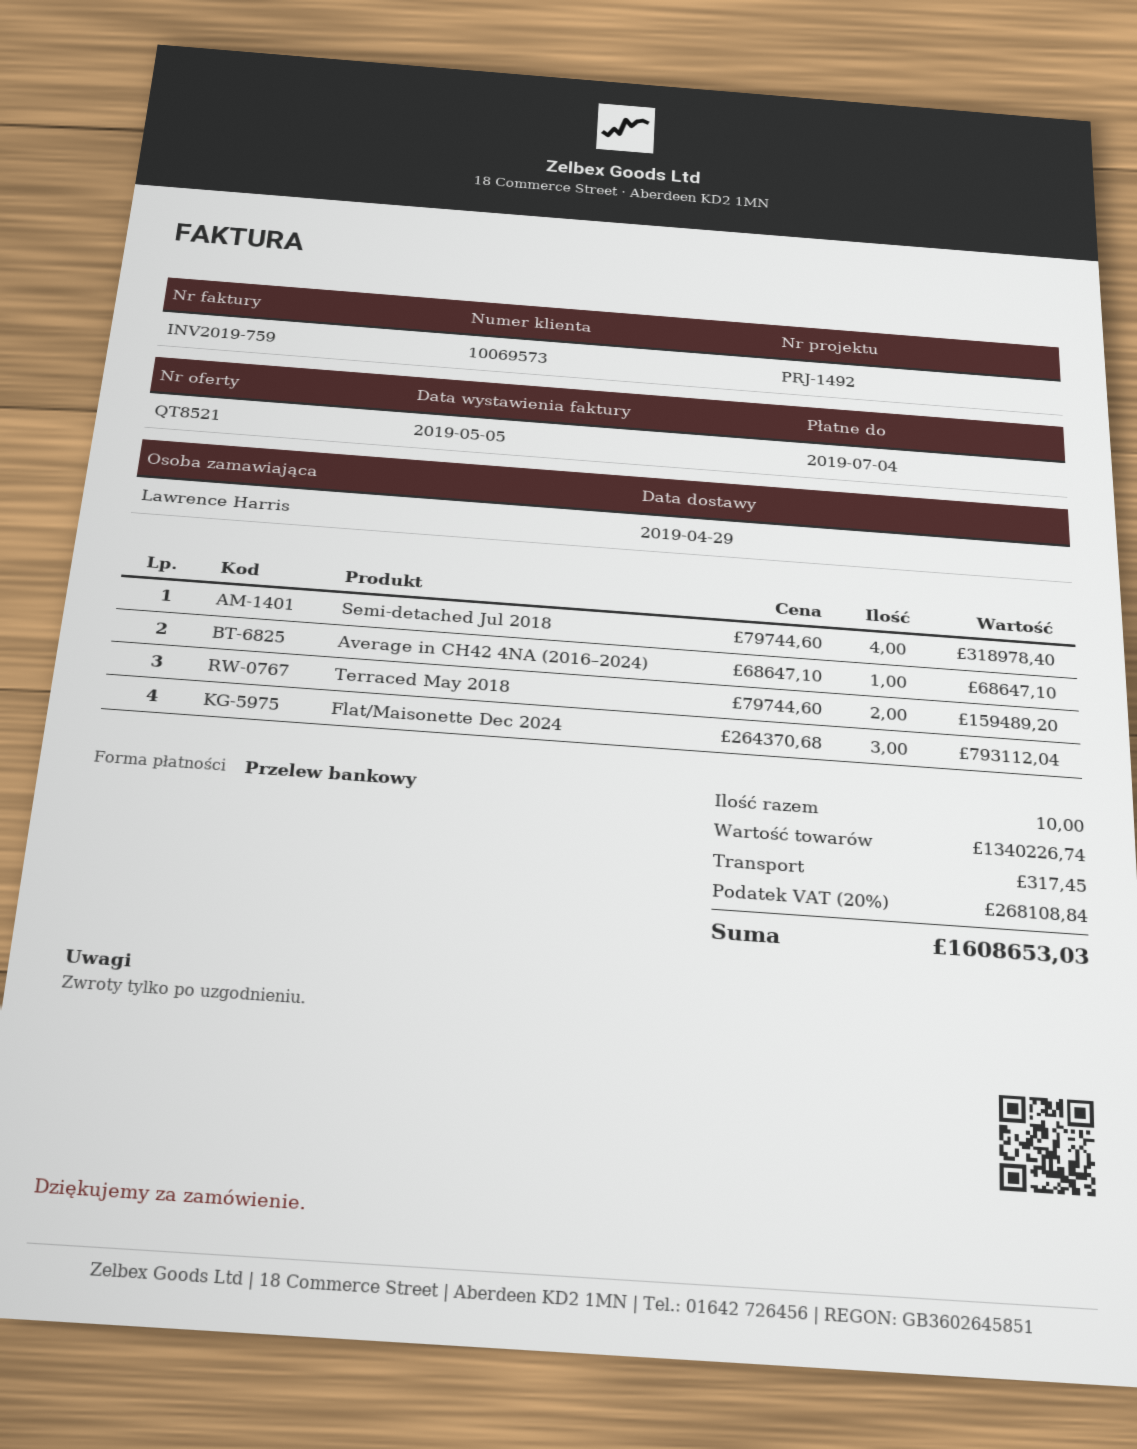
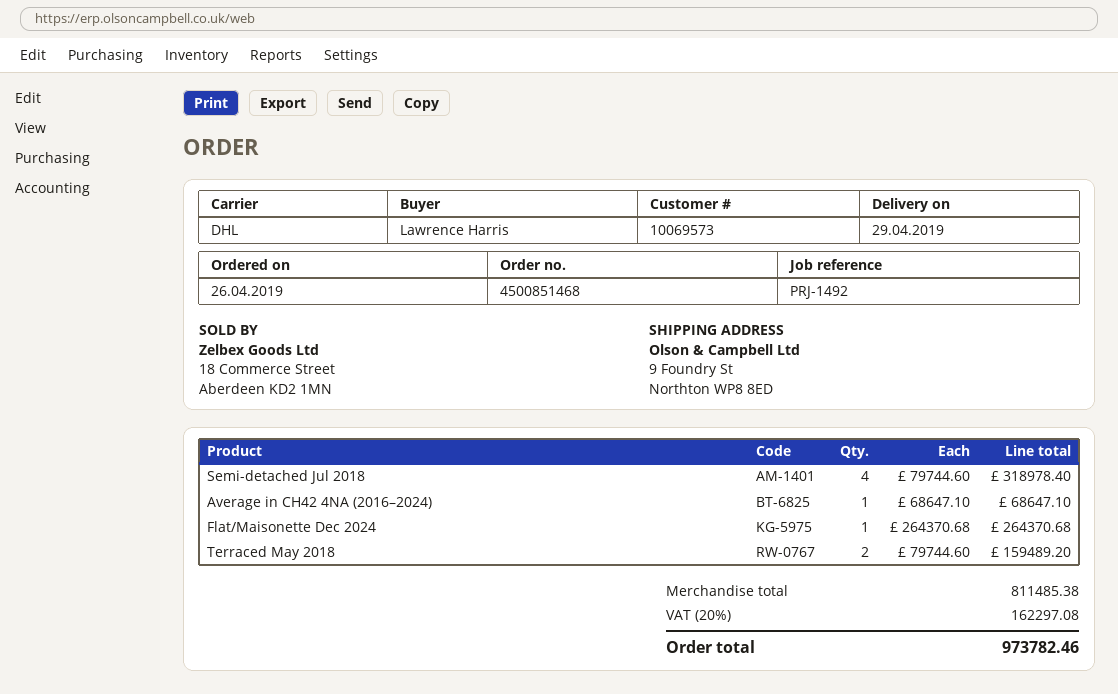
Flat/Maisonette Dec 2024: 3 x 264370.68 = 793112.04 -> 1 x 264370.68 = 264370.68
subtotal: 1340226.74 -> 811485.38
shipping: 317.45 -> none
tax: 20% = 268108.84 -> 20% = 162297.08
total: 1608653.03 -> 973782.46

